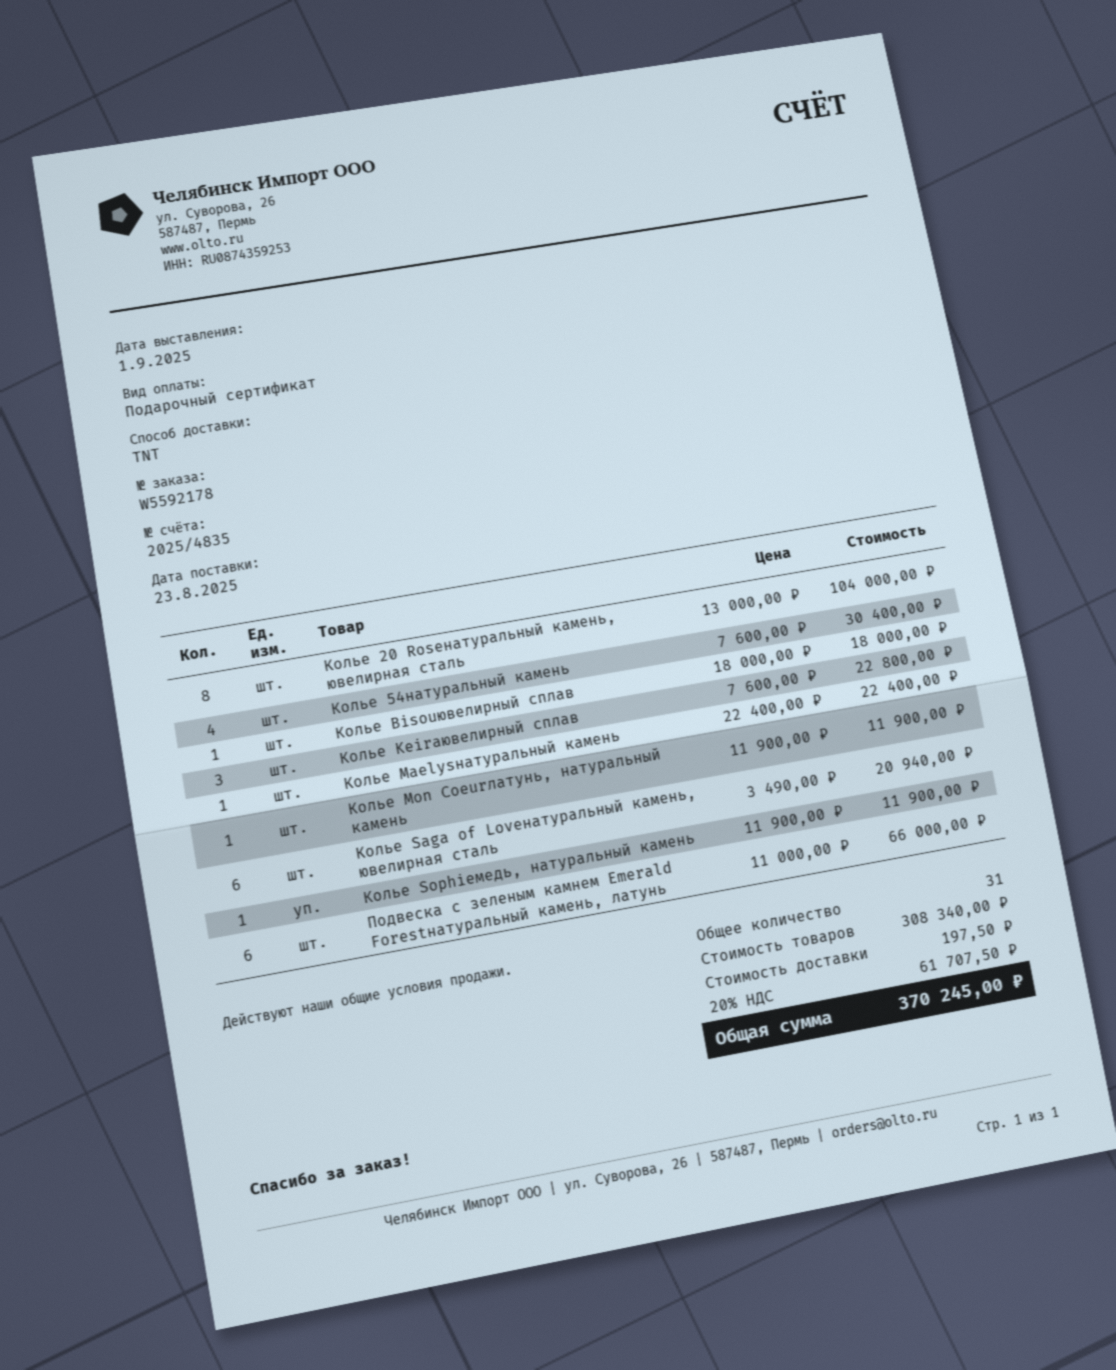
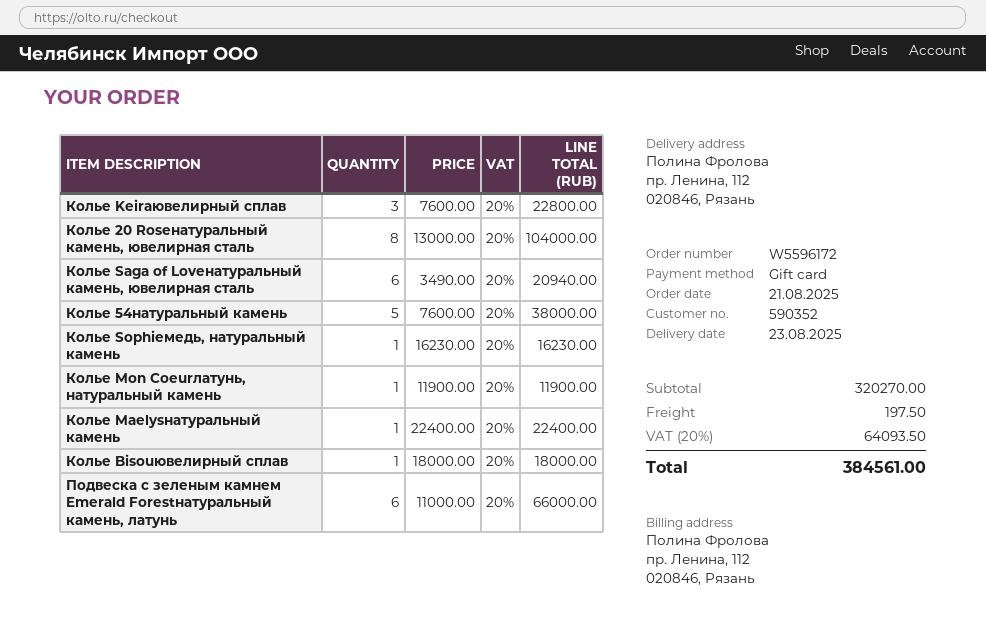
order number: W5592178 -> W5596172
Колье 54натуральный камень: 4 x 7600.00 = 30400.00 -> 5 x 7600.00 = 38000.00
Колье Sophieмедь, натуральный камень: 1 x 11900.00 = 11900.00 -> 1 x 16230.00 = 16230.00
subtotal: 308340.00 -> 320270.00
tax: 20% = 61707.50 -> 20% = 64093.50
total: 370245.00 -> 384561.00

